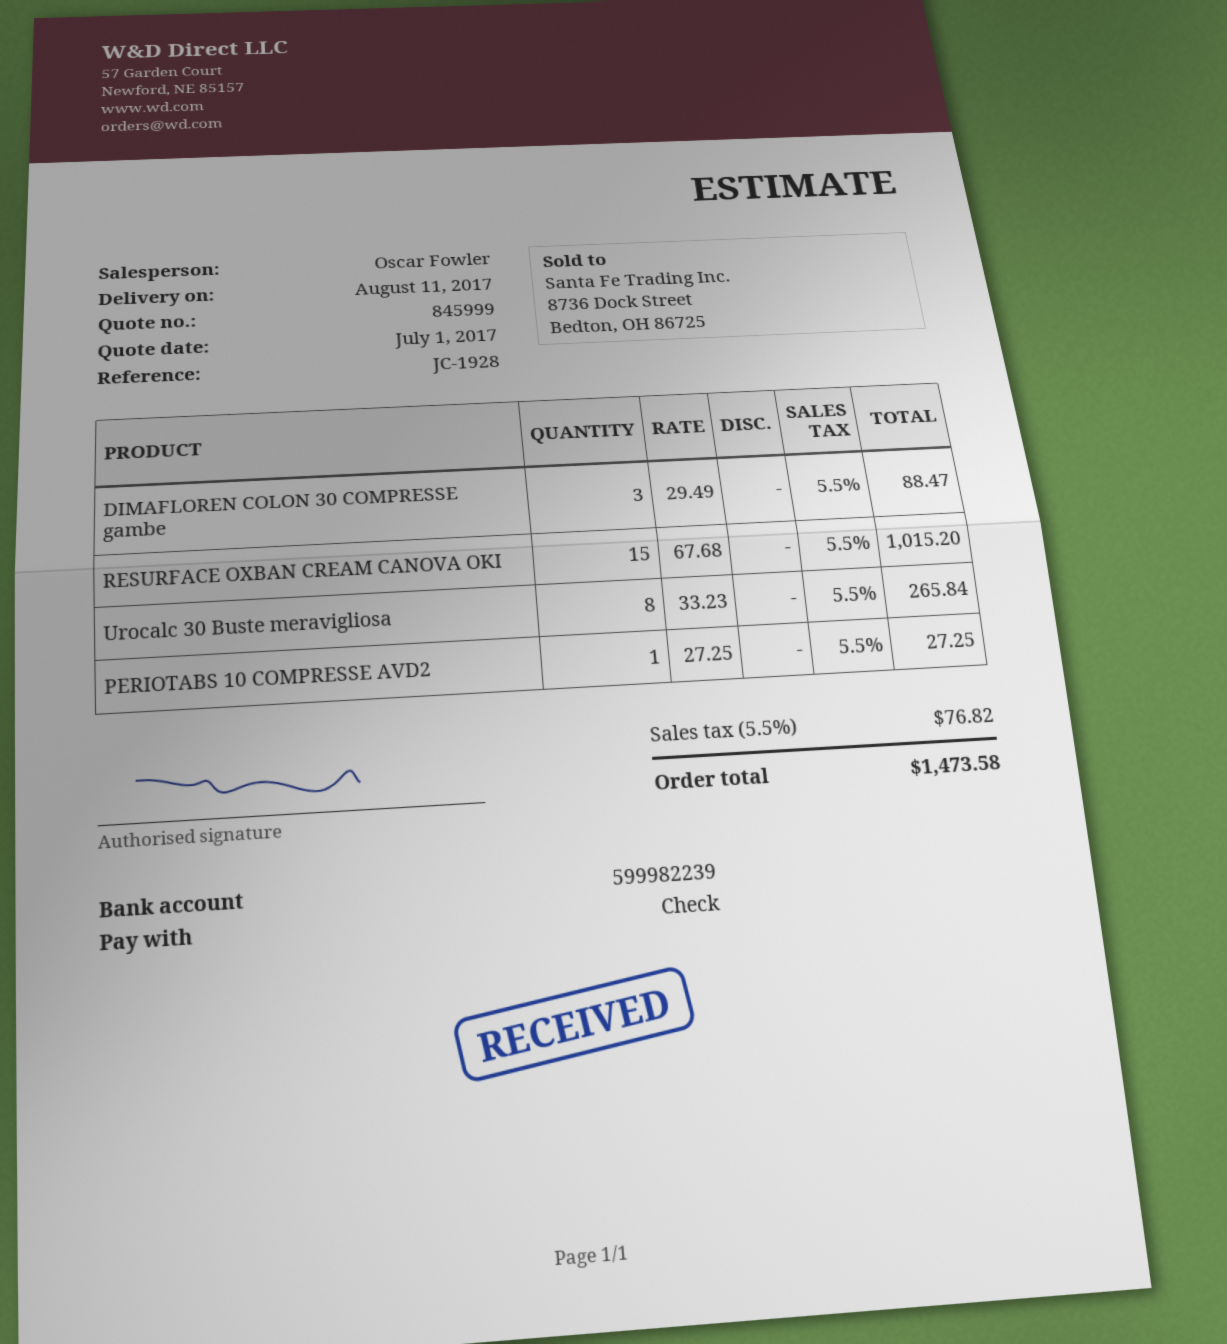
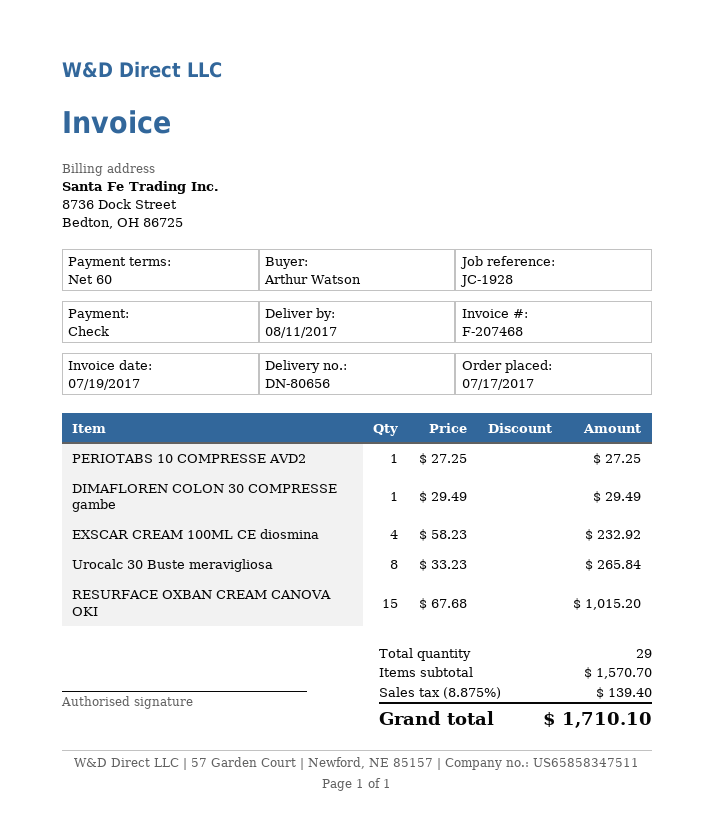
DIMAFLOREN COLON 30 COMPRESSE gambe: 3 x 29.49 = 88.47 -> 1 x 29.49 = 29.49
EXSCAR CREAM 100ML CE diosmina: none -> 4 x 58.23 = 232.92
tax: 5.5% = 76.82 -> 8.875% = 139.40
total: 1473.58 -> 1710.10

